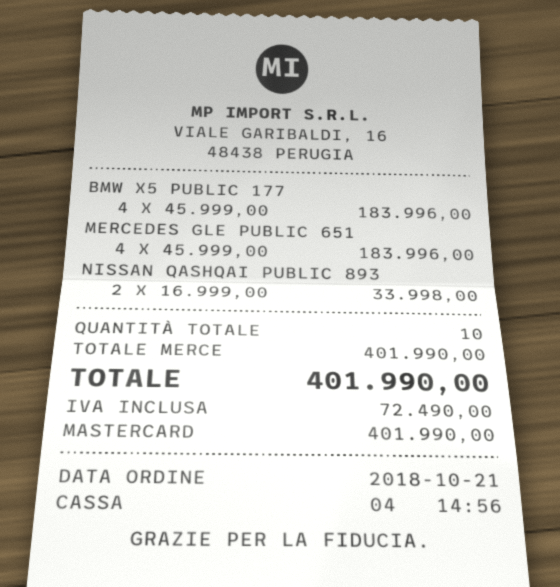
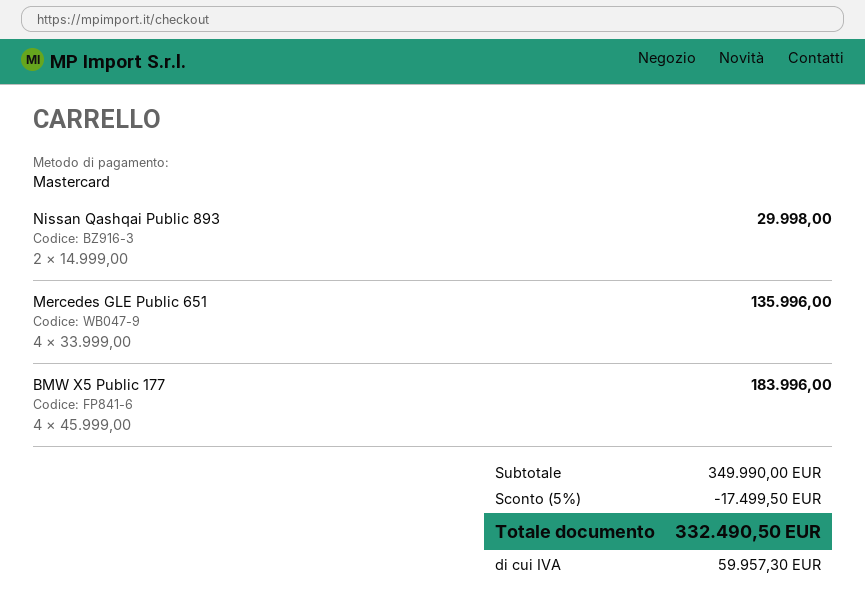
MERCEDES GLE PUBLIC 651: 4 x 45999.00 = 183996.00 -> 4 x 33999.00 = 135996.00
NISSAN QASHQAI PUBLIC 893: 2 x 16999.00 = 33998.00 -> 2 x 14999.00 = 29998.00
subtotal: 401990.00 -> 349990.00
discount: none -> 5% = 17499.50
tax: 72490.00 -> 59957.30
total: 401990.00 -> 332490.50

